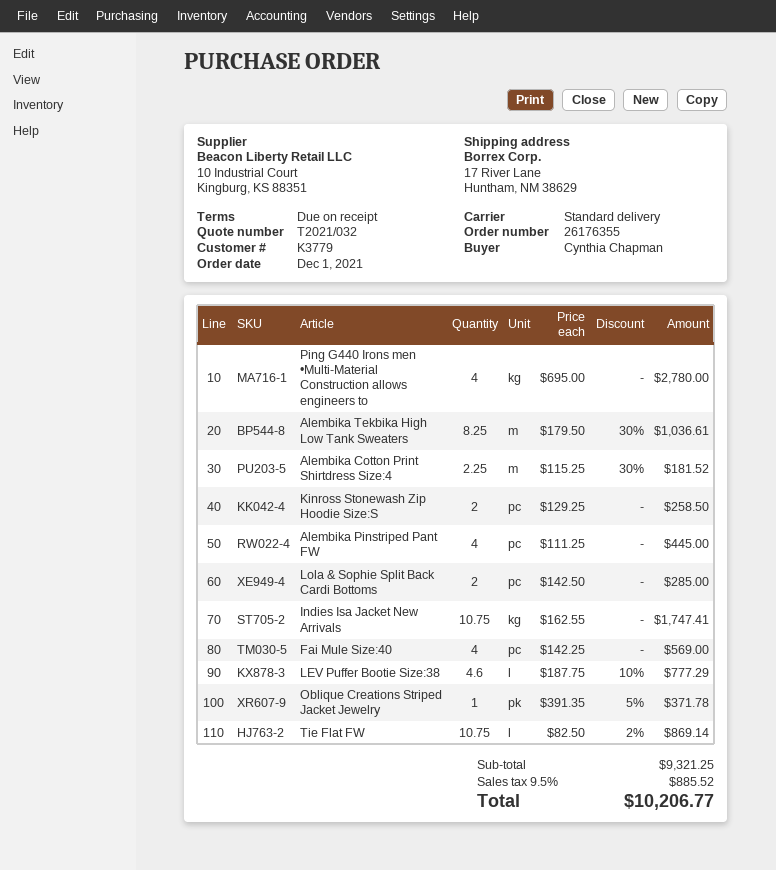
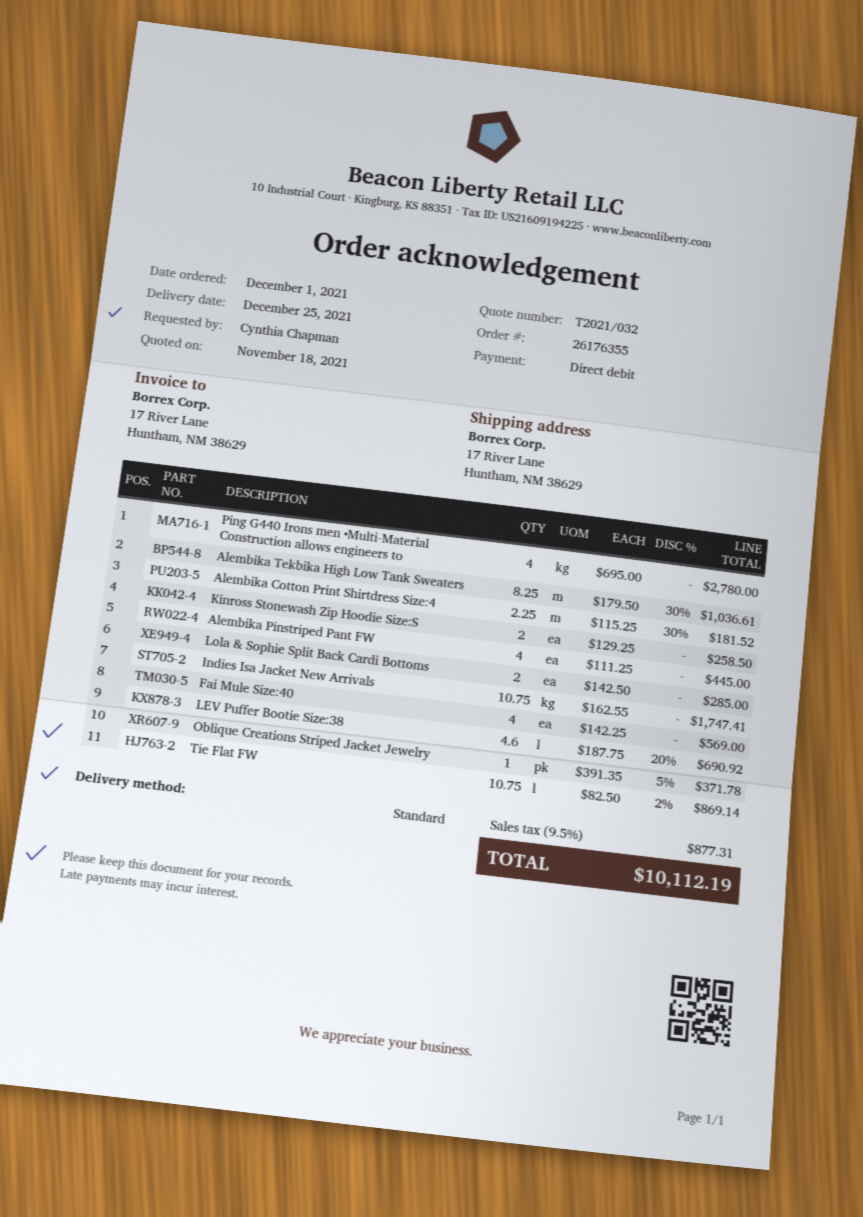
LEV Puffer Bootie Size:38: 4.6 x 187.75 - 10% = 777.29 -> 4.6 x 187.75 - 20% = 690.92
tax: 9.5% = 885.52 -> 9.5% = 877.31
total: 10206.77 -> 10112.19

